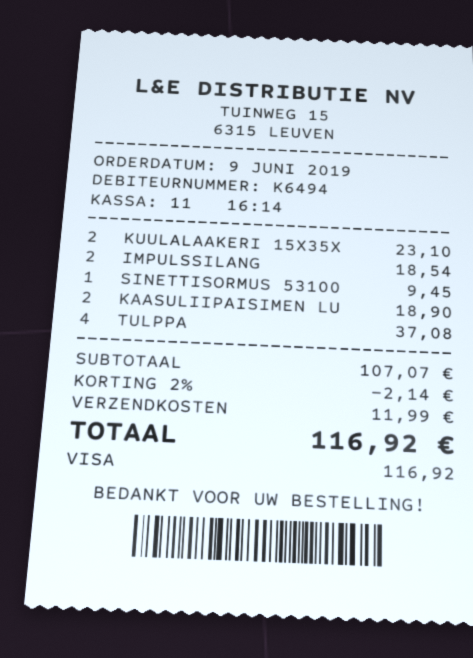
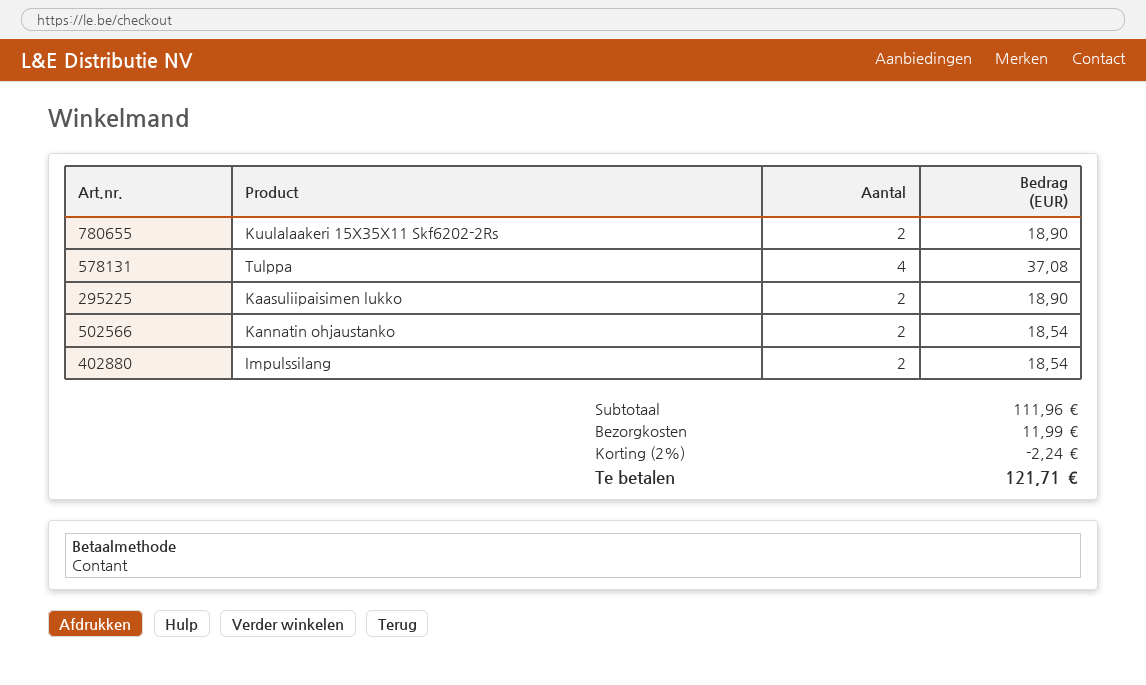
payment method: Visa -> cash
KUULALAAKERI 15X35X: 2 for 23.10 -> 2 for 18.90
SINETTISORMUS 53100: 1 for 9.45 -> none
Kannatin ohjaustanko: none -> 2 for 18.54
subtotal: 107.07 -> 111.96
discount: 2% = 2.14 -> 2% = 2.24
total: 116.92 -> 121.71

